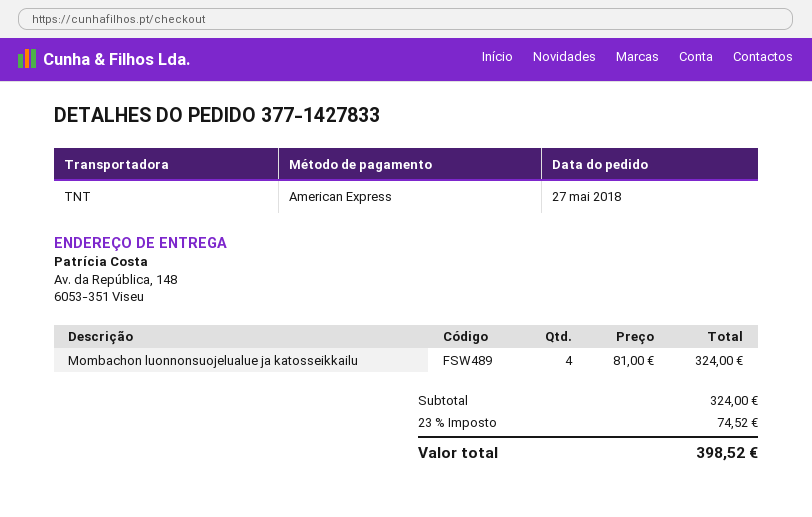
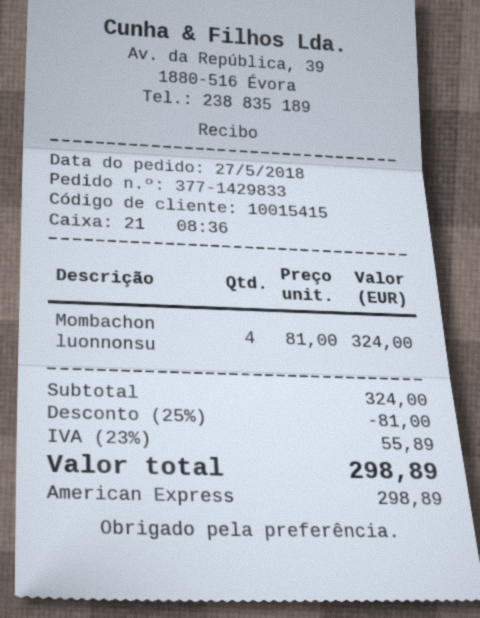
order number: 377-1427833 -> 377-1429833
discount: none -> 25% = 81.00
tax: 23% = 74.52 -> 23% = 55.89
total: 398.52 -> 298.89

